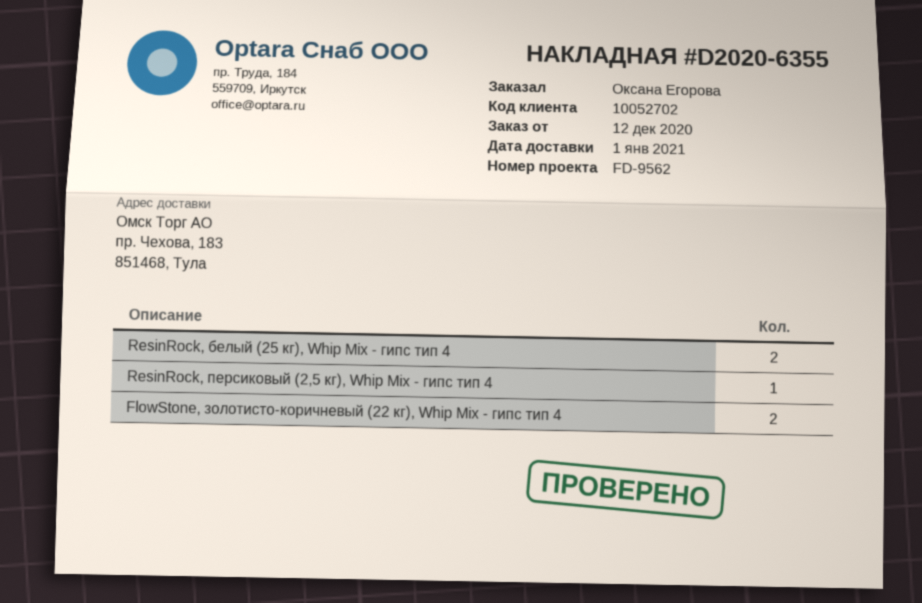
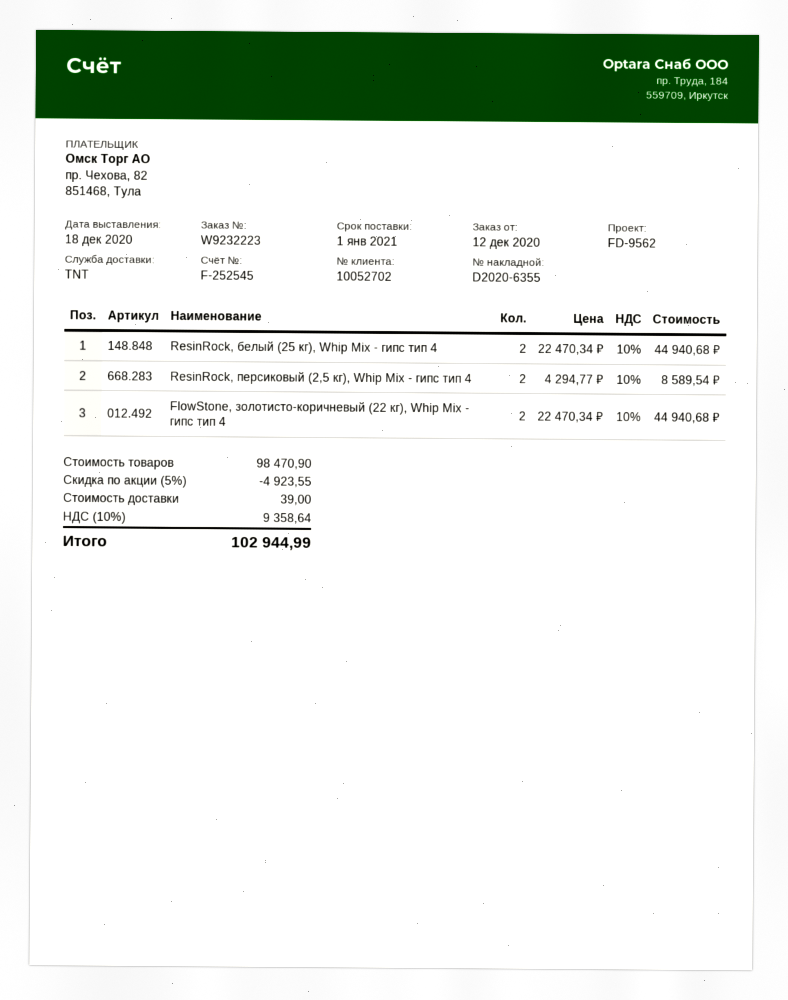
ResinRock, персиковый (2,5 кг), Whip Mix - гипс тип 4: 1 -> 2

